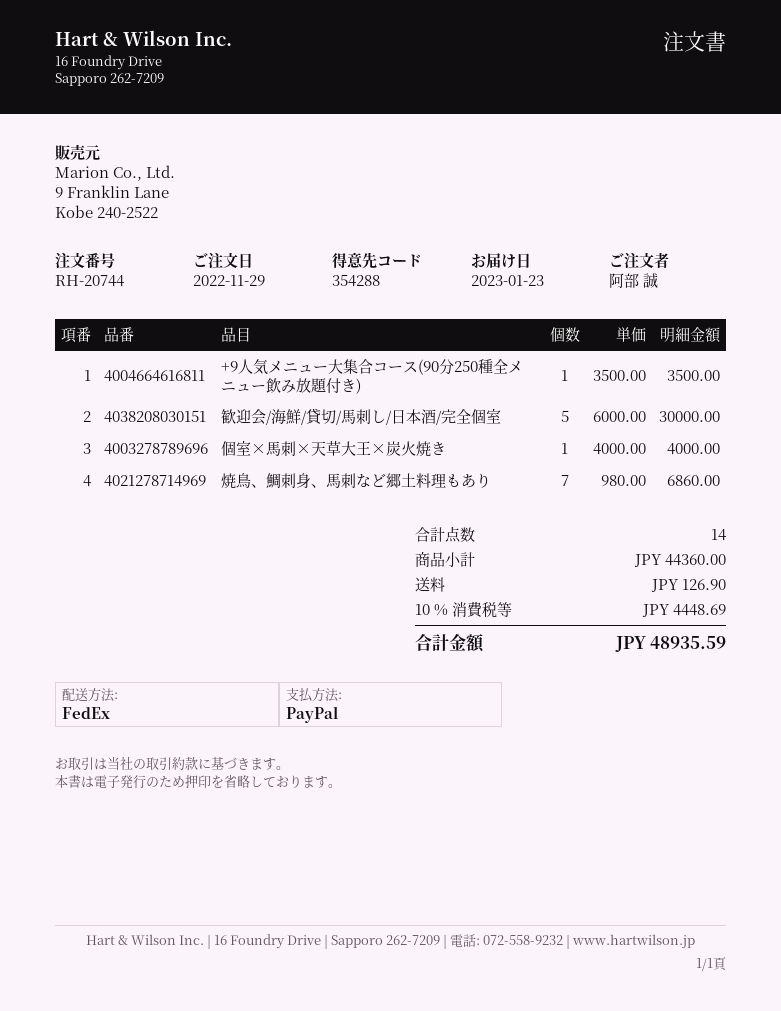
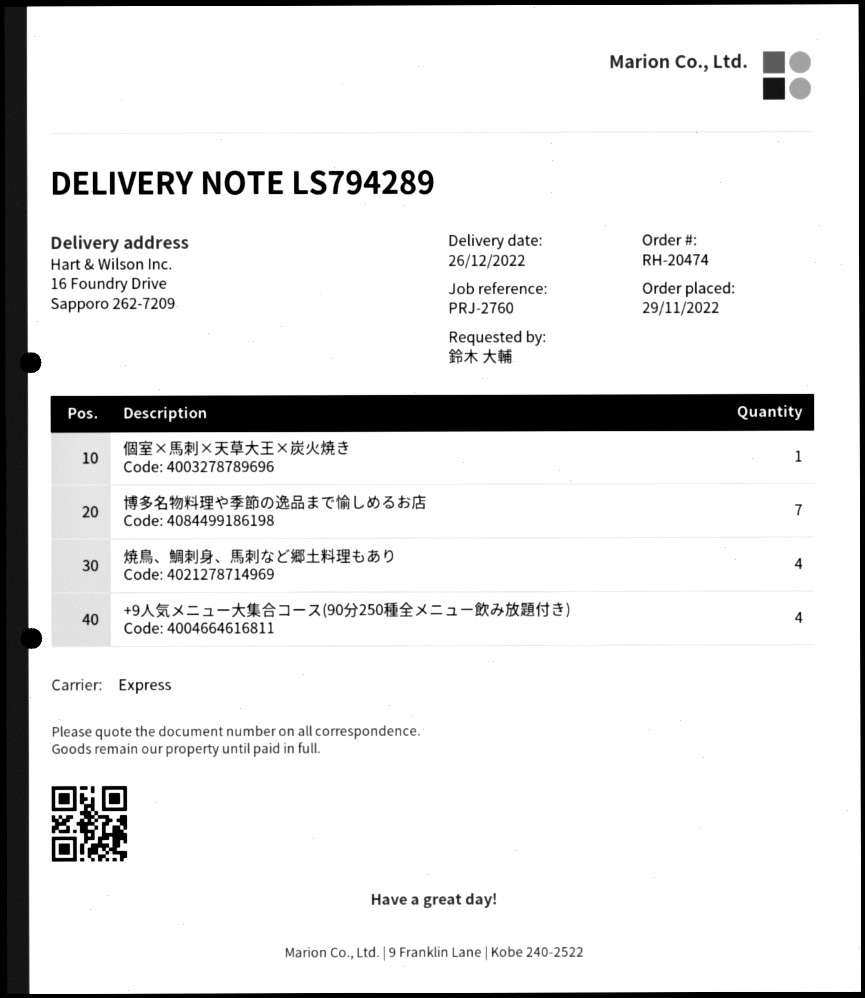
order number: RH-20744 -> RH-20474
delivery date: 2023-01-23 -> 2022-12-26
ordered by: 阿部 誠 -> 鈴木 大輔
shipping method: FedEx -> express
+9人気メニュー大集合コース(90分250種全メニュー飲み放題付き): 1 -> 4
歓迎会/海鮮/貸切/馬刺し/日本酒/完全個室: 5 -> none
焼鳥、鯛刺身、馬刺など郷土料理もあり: 7 -> 4
博多名物料理や季節の逸品まで愉しめるお店: none -> 7

